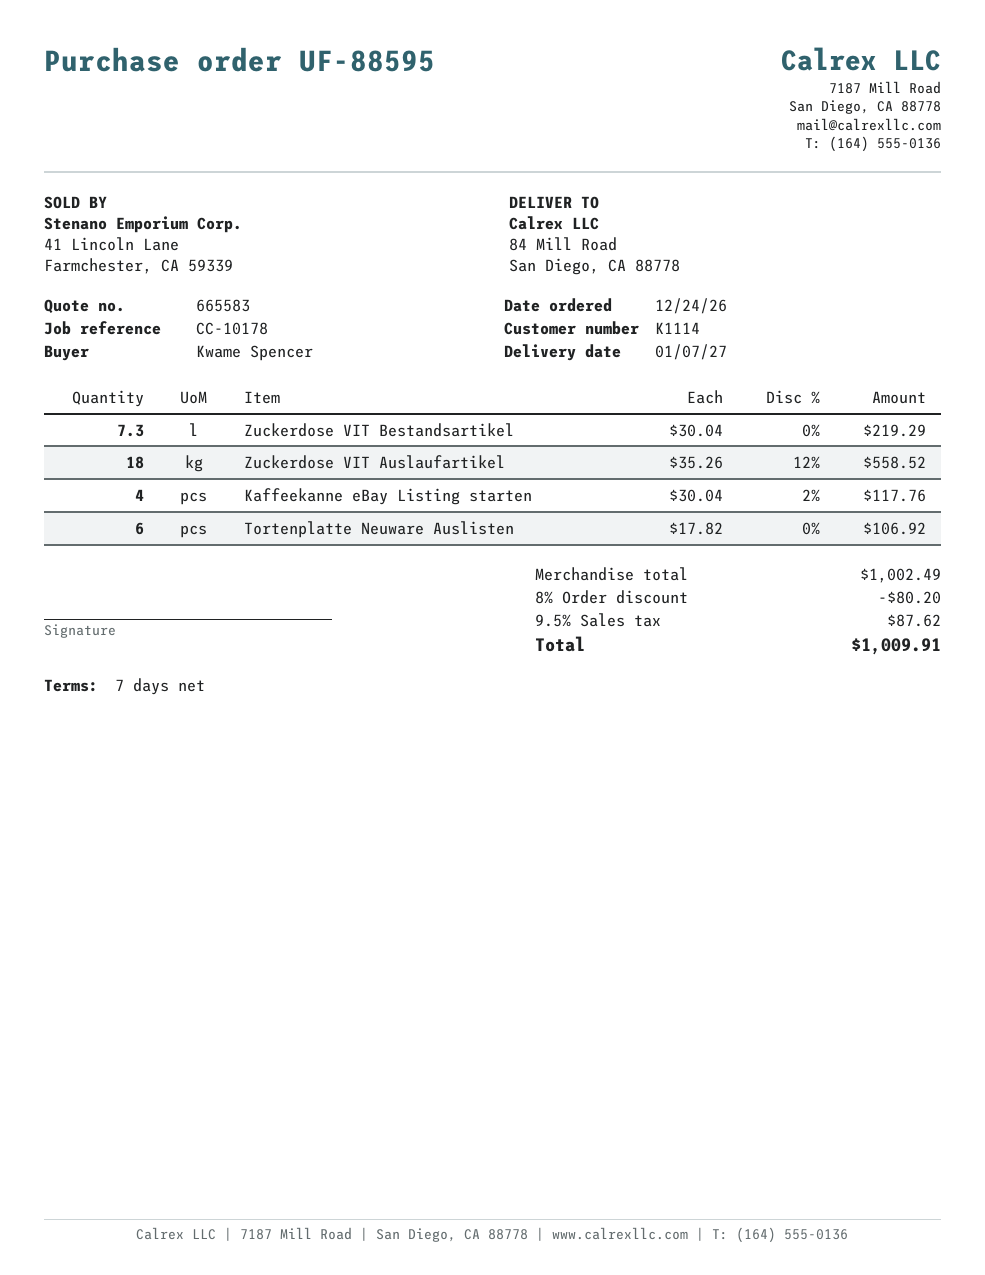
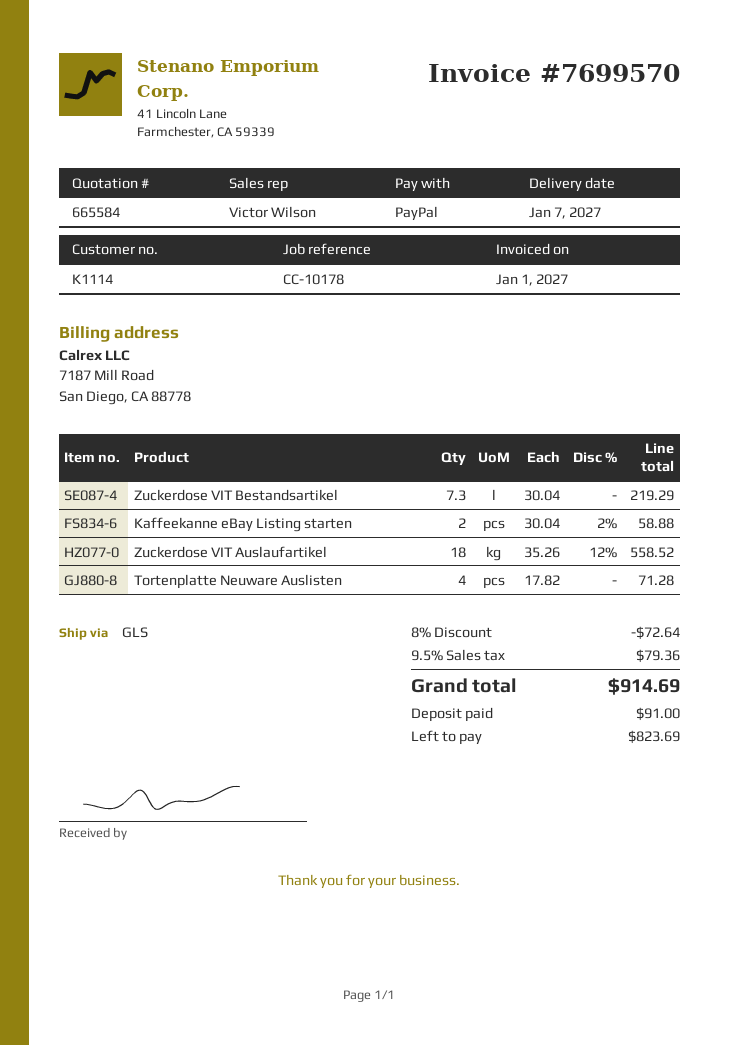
quote number: 665583 -> 665584
Kaffeekanne eBay Listing starten: 4 x 30.04 - 2% = 117.76 -> 2 x 30.04 - 2% = 58.88
Tortenplatte Neuware Auslisten: 6 x 17.82 = 106.92 -> 4 x 17.82 = 71.28
discount: 8% = 80.20 -> 8% = 72.64
tax: 9.5% = 87.62 -> 9.5% = 79.36
total: 1009.91 -> 914.69

